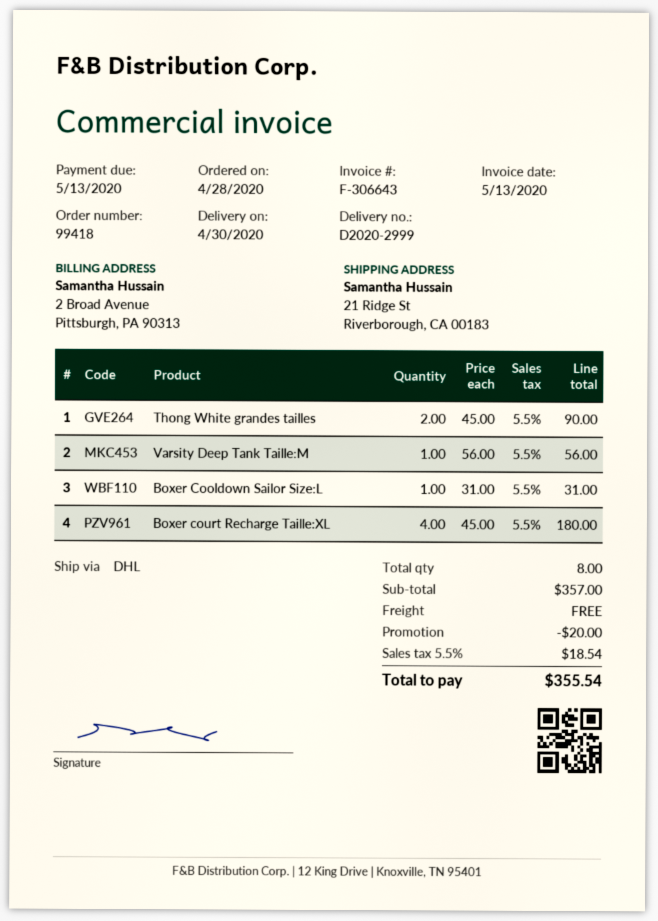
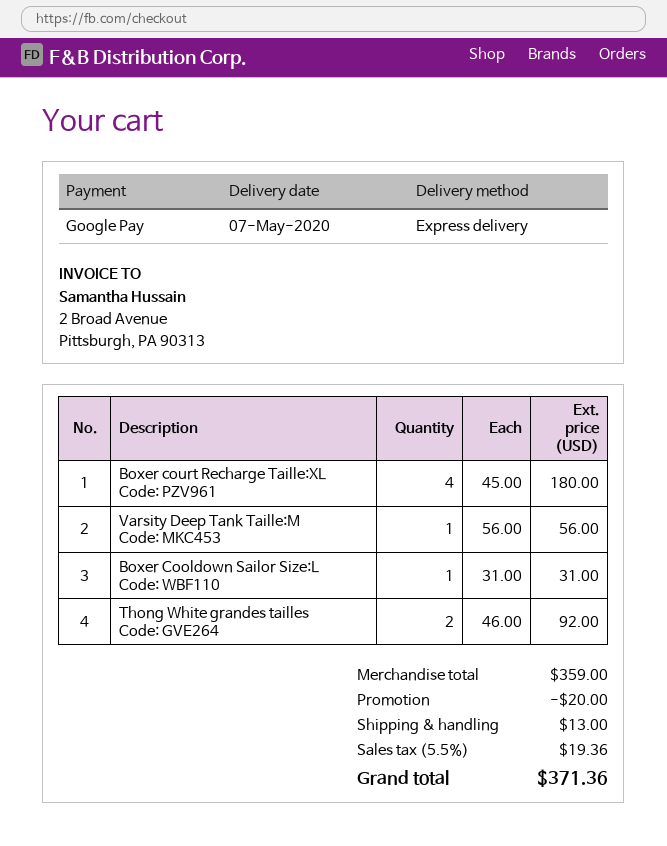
delivery date: 2020-04-30 -> 2020-05-07
shipping method: DHL -> express
Thong White grandes tailles: 2 x 45.00 = 90.00 -> 2 x 46.00 = 92.00
subtotal: 357.00 -> 359.00
shipping: 0.00 -> 13.00
tax: 5.5% = 18.54 -> 5.5% = 19.36
total: 355.54 -> 371.36

